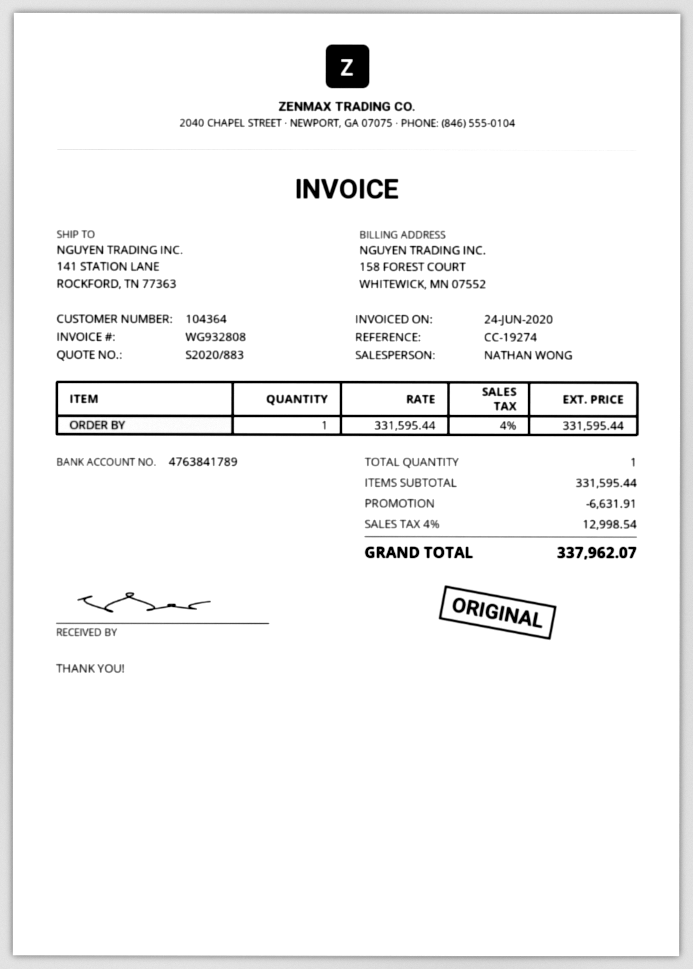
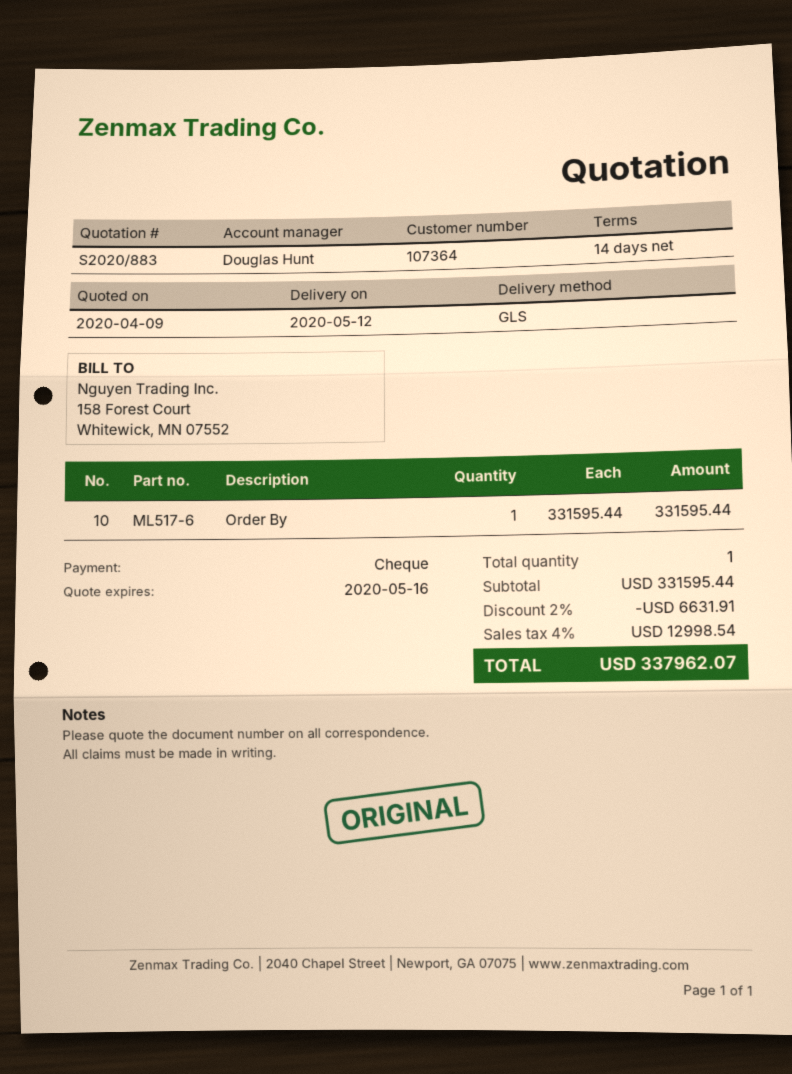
customer number: 104364 -> 107364
sales rep: NATHAN WONG -> Douglas Hunt

